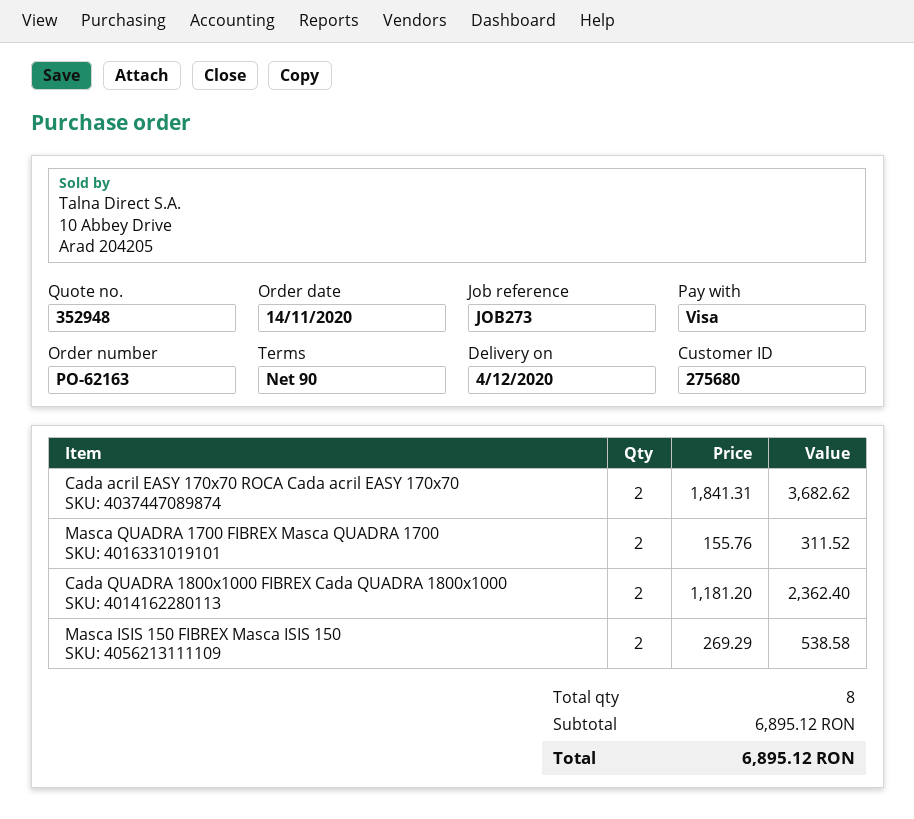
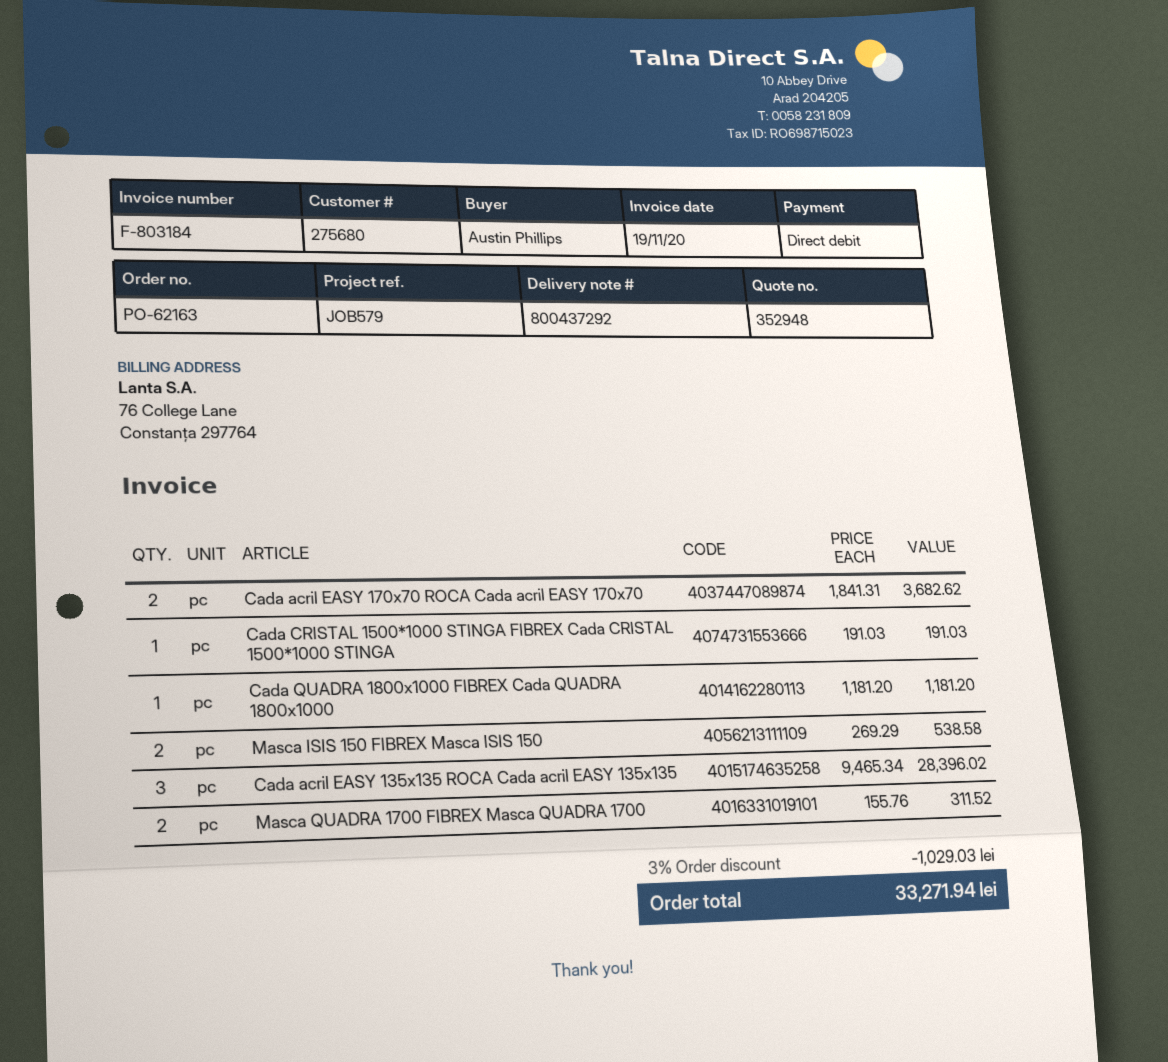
reference: JOB273 -> JOB579
payment method: Visa -> direct debit
Cada QUADRA 1800x1000 FIBREX Cada QUADRA 1800x1000: 2 x 1181.20 = 2362.40 -> 1 x 1181.20 = 1181.20
Cada CRISTAL 1500*1000 STINGA FIBREX Cada CRISTAL 1500*1000 STINGA: none -> 1 x 191.03 = 191.03
Cada acril EASY 135x135 ROCA Cada acril EASY 135x135: none -> 3 x 9465.34 = 28396.02
discount: none -> 3% = 1029.03
total: 6895.12 -> 33271.94

